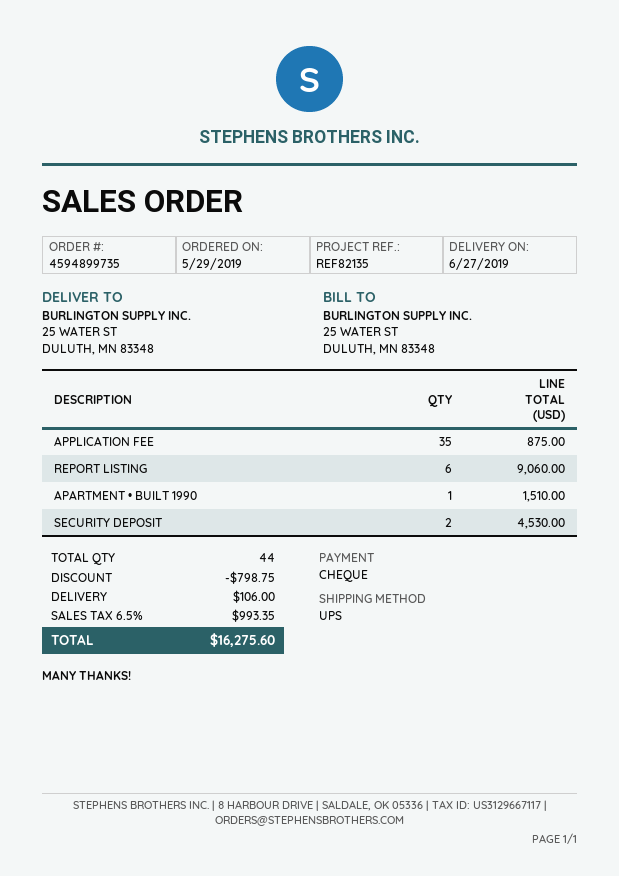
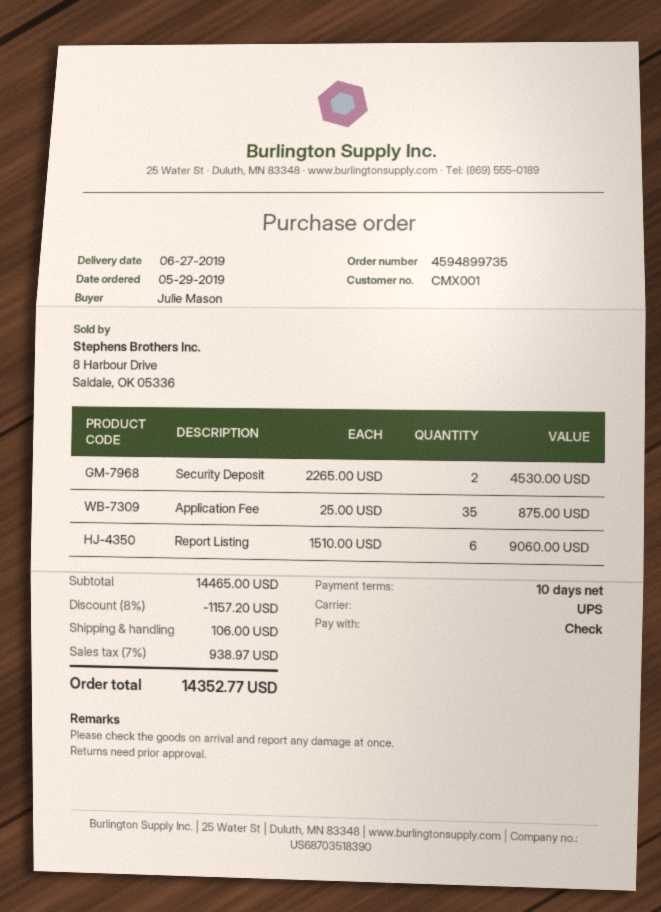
APARTMENT • BUILT 1990: 1 for 1510.00 -> none
discount: 798.75 -> 1157.20
tax: 6.5% = 993.35 -> 7% = 938.97
total: 16275.60 -> 14352.77

